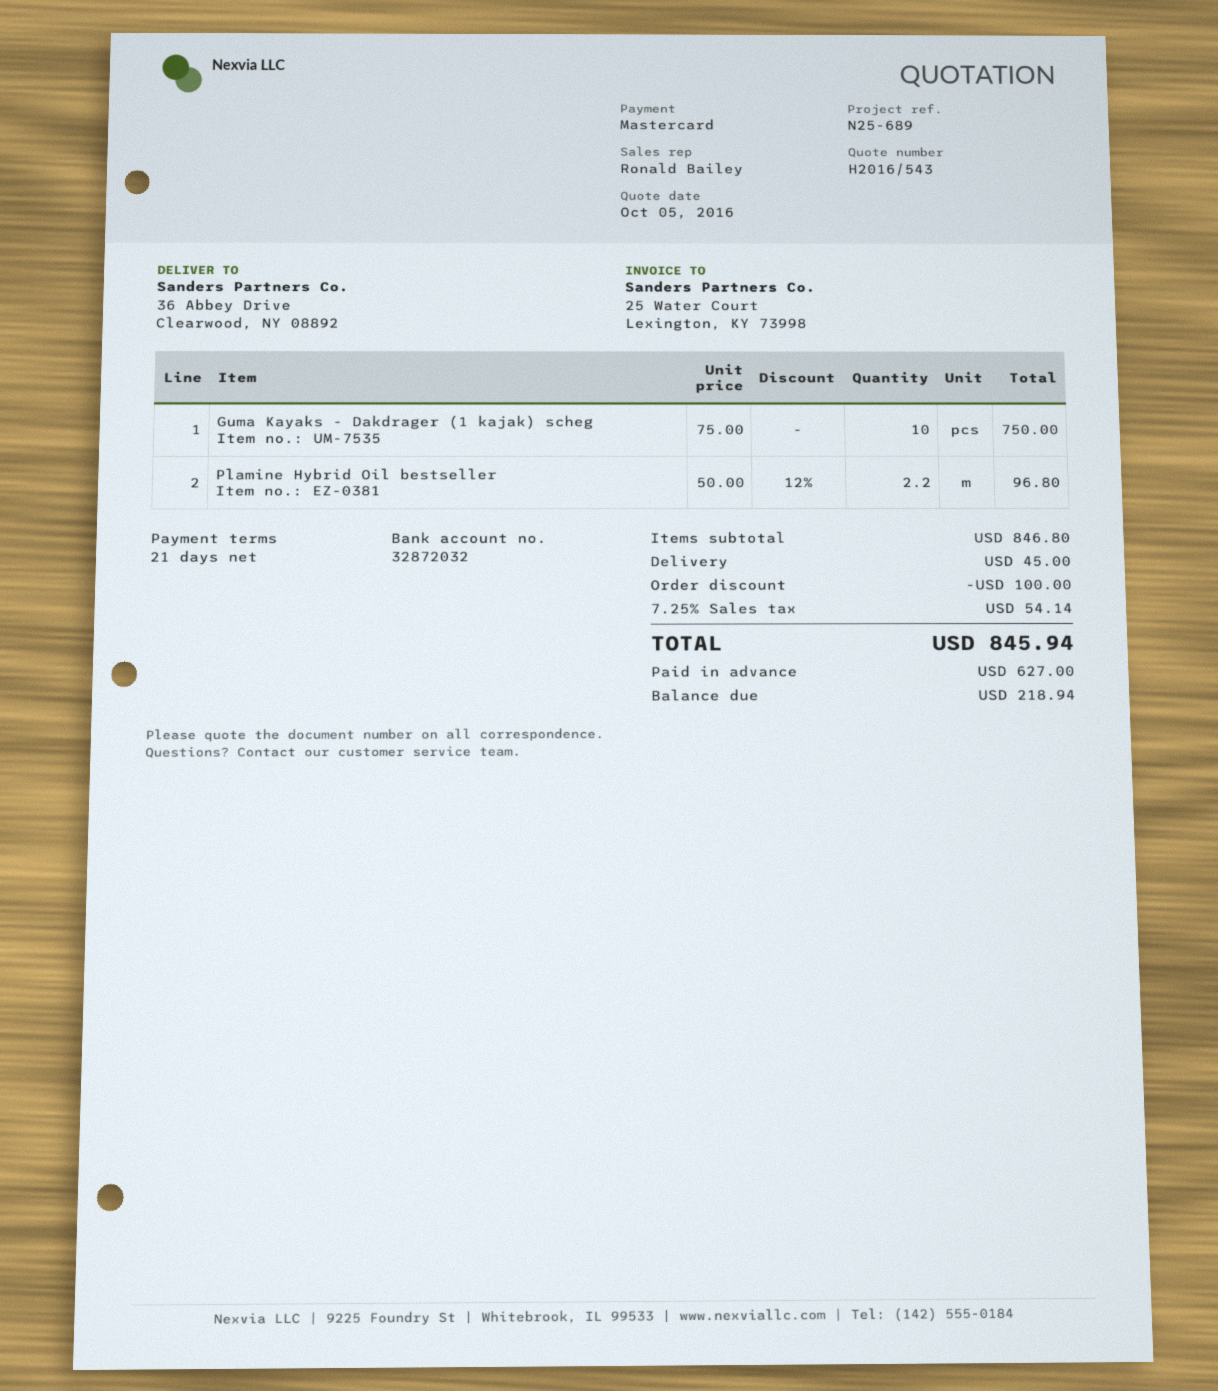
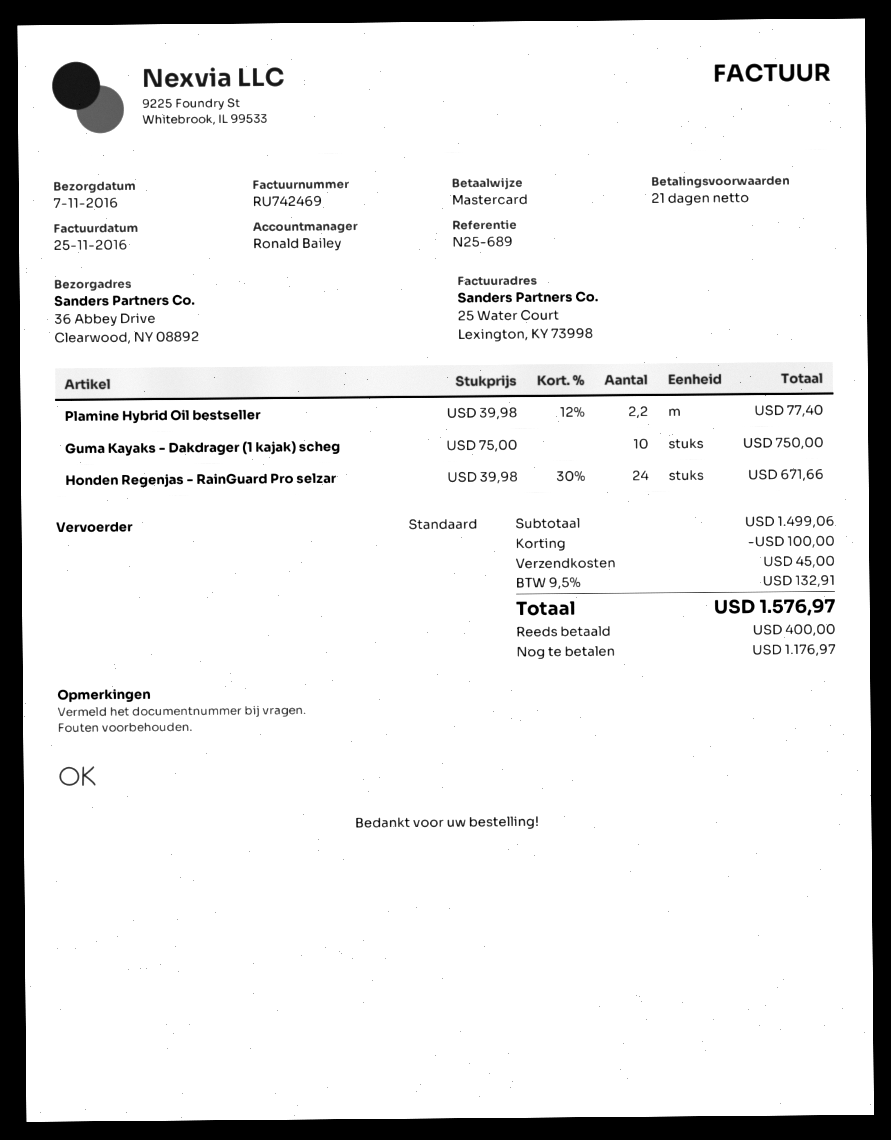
Plamine Hybrid Oil bestseller: 2.2 x 50.00 - 12% = 96.80 -> 2.2 x 39.98 - 12% = 77.40
Honden Regenjas - RainGuard Pro selzar: none -> 24 x 39.98 - 30% = 671.66
subtotal: 846.80 -> 1499.06
tax: 7.25% = 54.14 -> 9.5% = 132.91
total: 845.94 -> 1576.97
deposit: 627.00 -> 400.00
balance: 218.94 -> 1176.97

